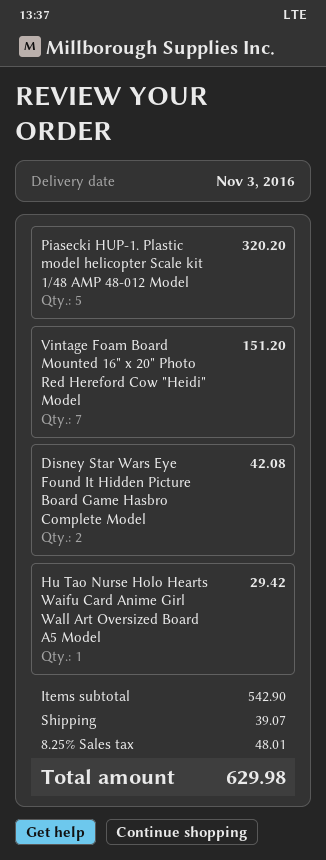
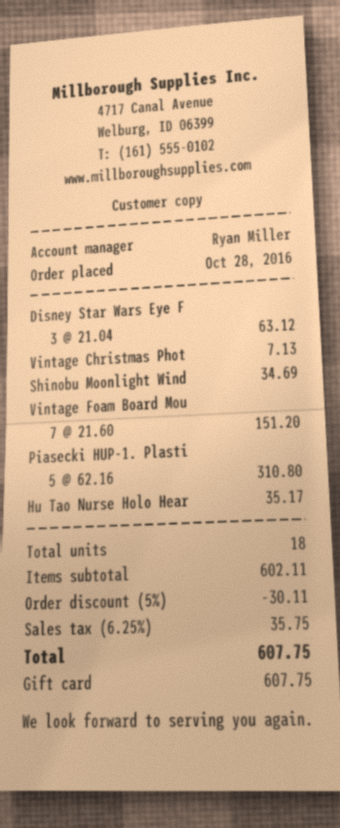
Piasecki HUP-1. Plastic model helicopter Scale kit 1/48 AMP 48-012 Model: 5 for 320.20 -> 5 for 310.80
Disney Star Wars Eye Found It Hidden Picture Board Game Hasbro Complete Model: 2 for 42.08 -> 3 for 63.12
Hu Tao Nurse Holo Hearts Waifu Card Anime Girl Wall Art Oversized Board A5 Model: 1 for 29.42 -> 1 for 35.17
Vintage Christmas Phot: none -> 1 for 7.13
Shinobu Moonlight Wind: none -> 1 for 34.69
subtotal: 542.90 -> 602.11
discount: none -> 5% = 30.11
shipping: 39.07 -> none
tax: 8.25% = 48.01 -> 6.25% = 35.75
total: 629.98 -> 607.75

